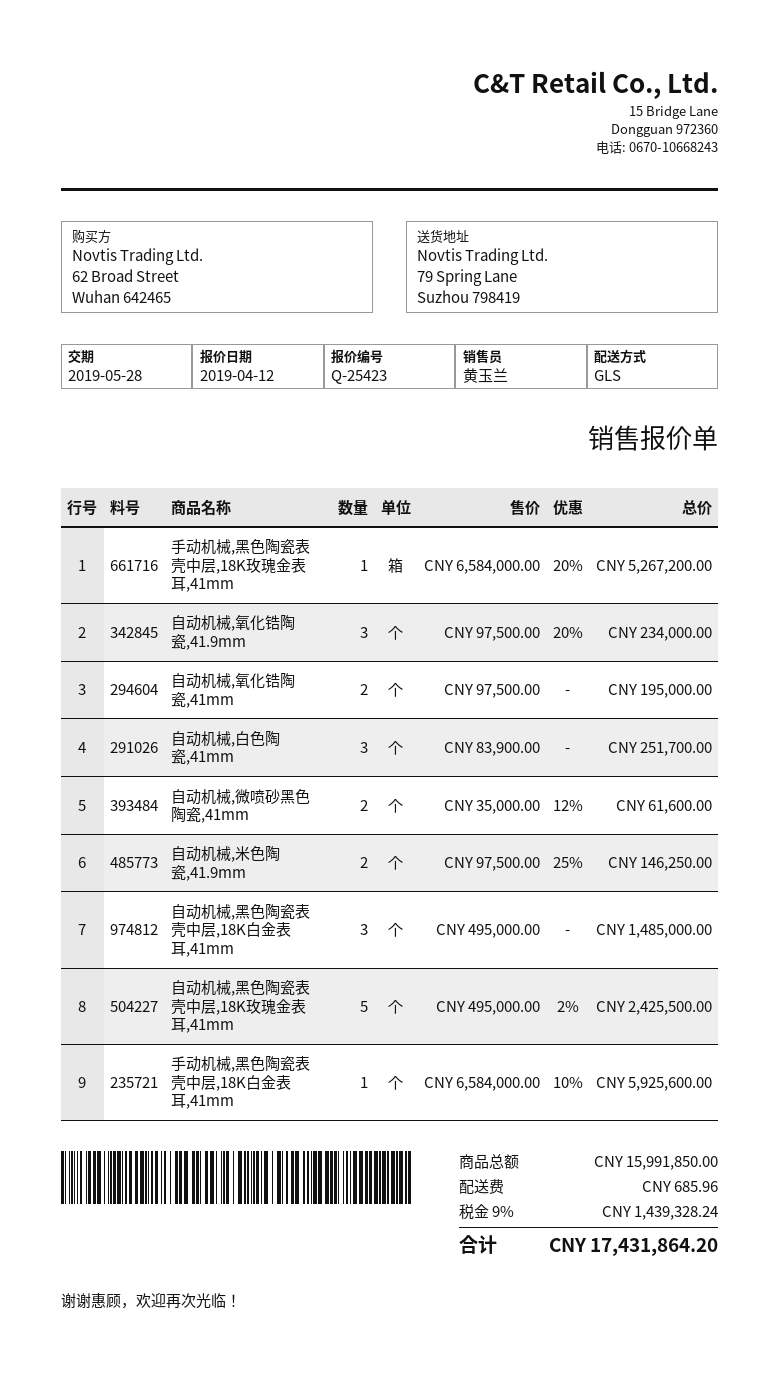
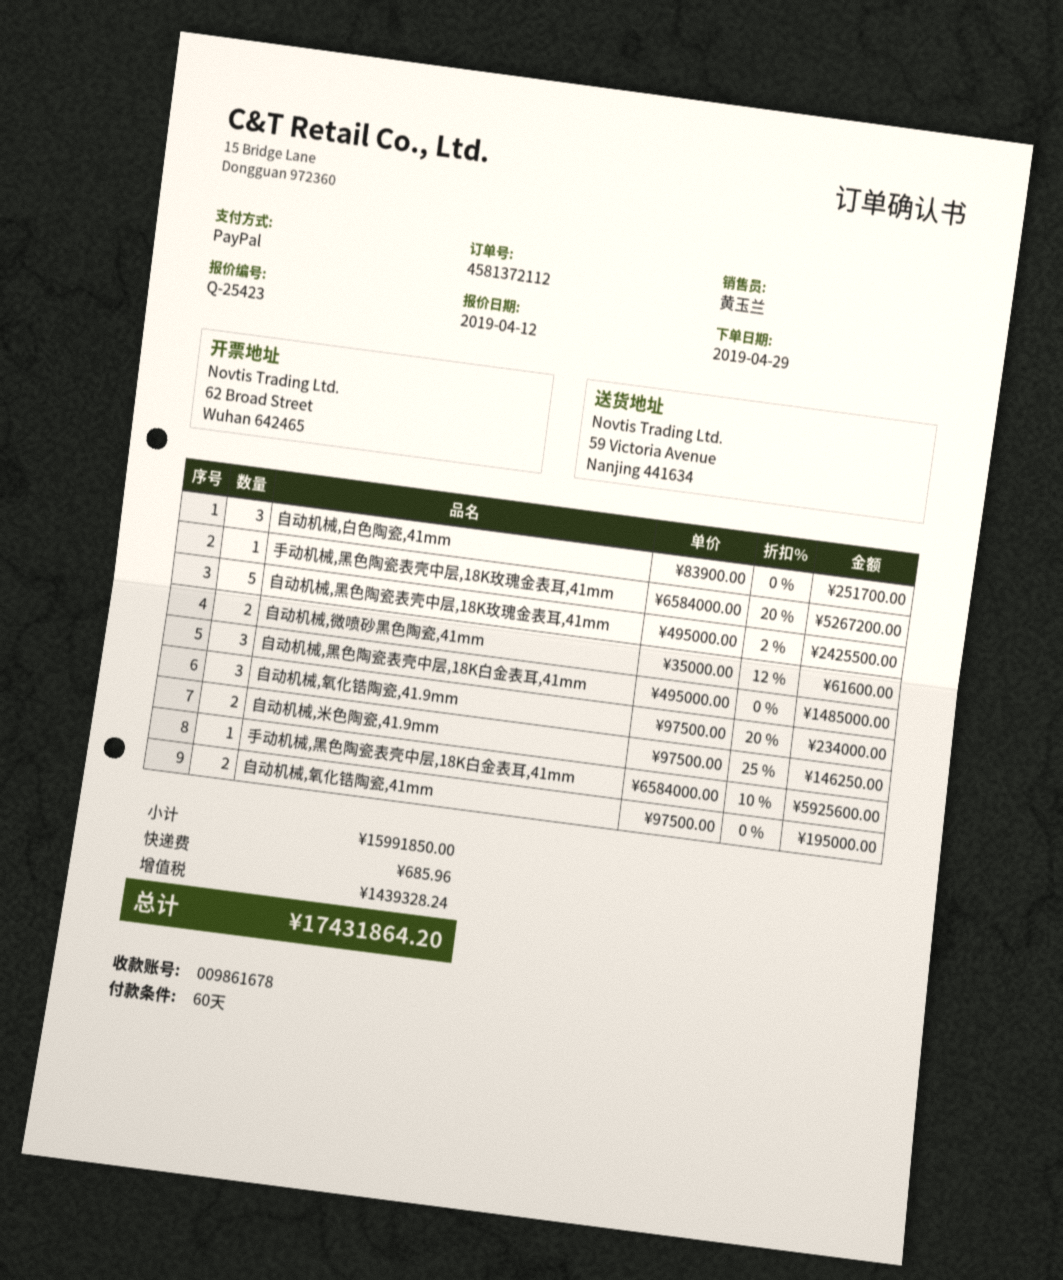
ship to: 79 Spring Lane, Suzhou 798419 -> 59 Victoria Avenue, Nanjing 441634

